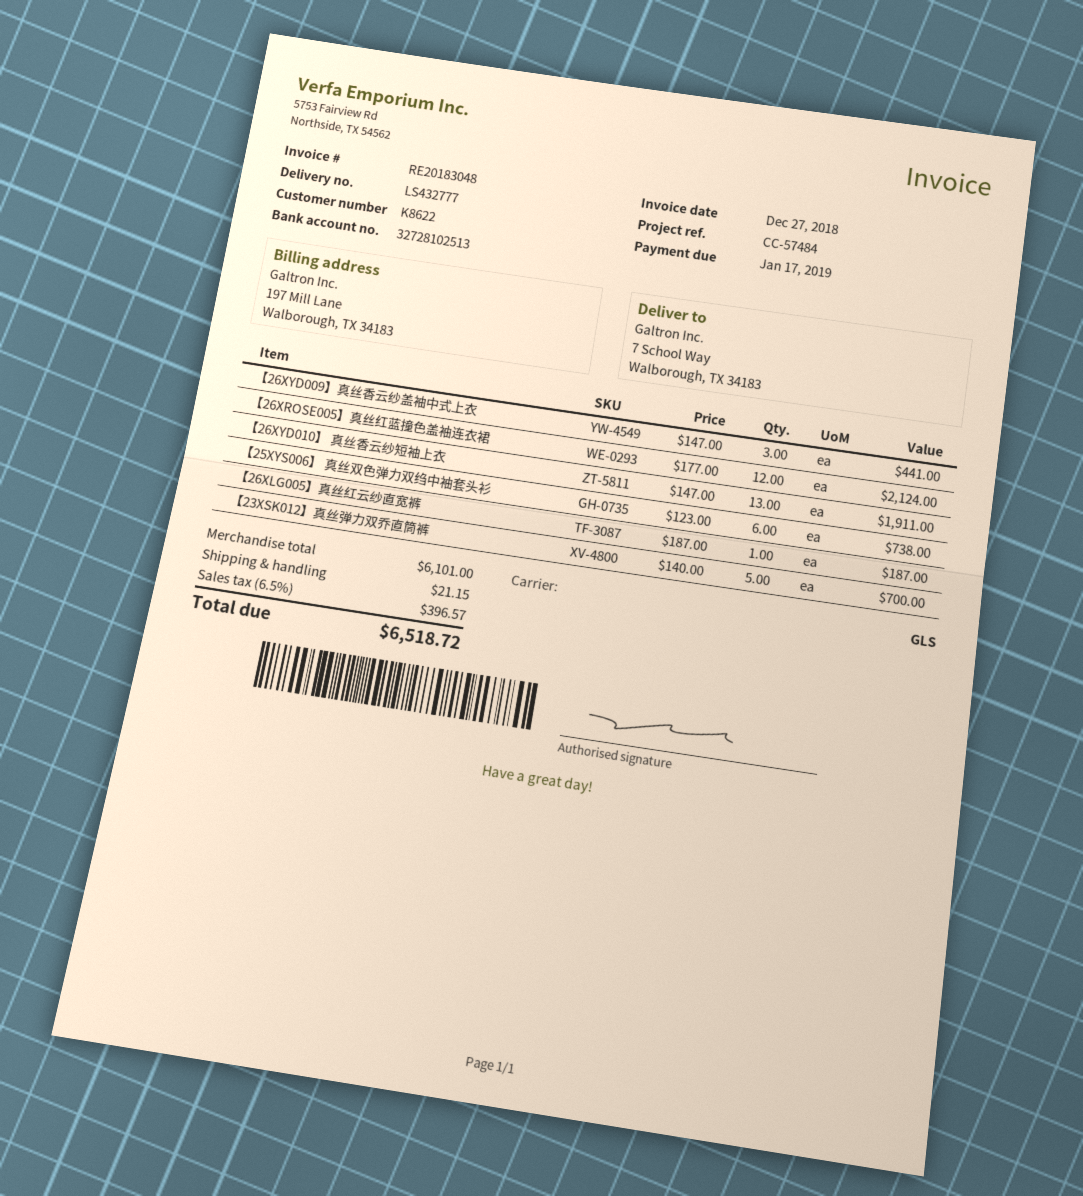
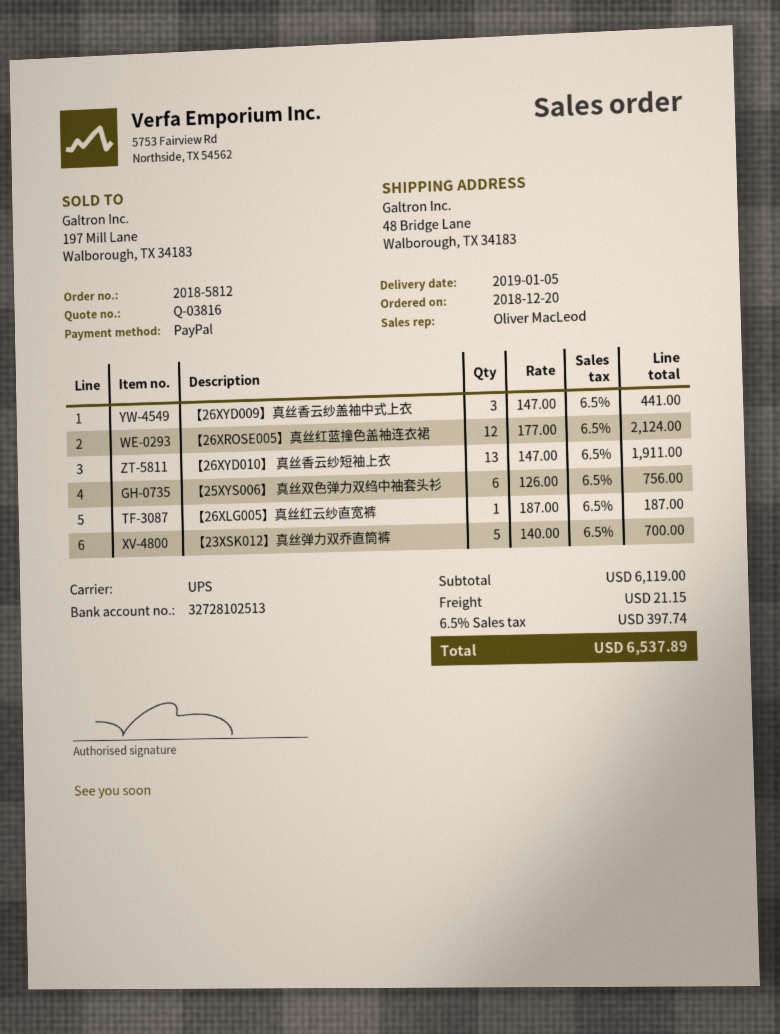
shipping method: GLS -> UPS
ship to: 7 School Way, Walborough, TX 34183 -> 48 Bridge Lane, Walborough, TX 34183
【25XYS006】 真丝双色弹力双绉中袖套头衫: 6 x 123.00 = 738.00 -> 6 x 126.00 = 756.00
subtotal: 6101.00 -> 6119.00
tax: 6.5% = 396.57 -> 6.5% = 397.74
total: 6518.72 -> 6537.89

